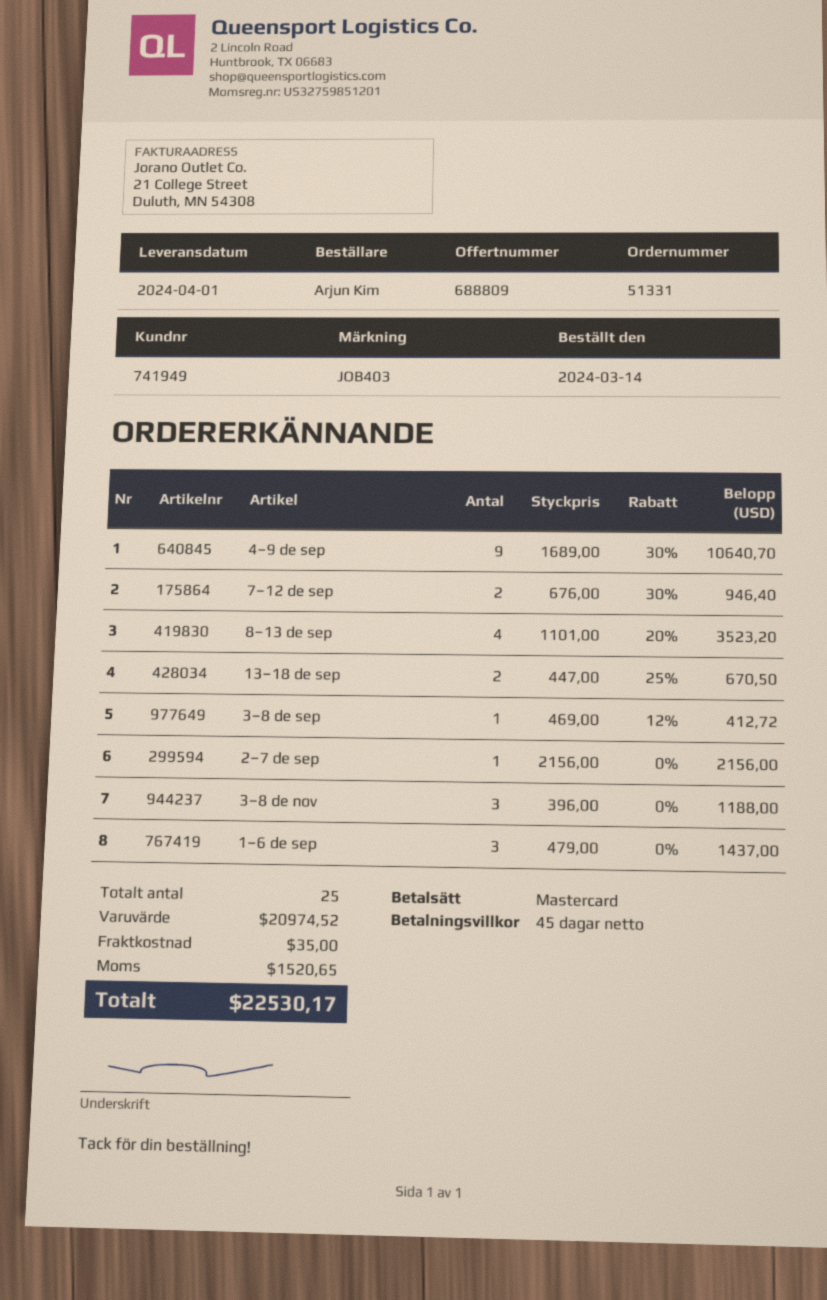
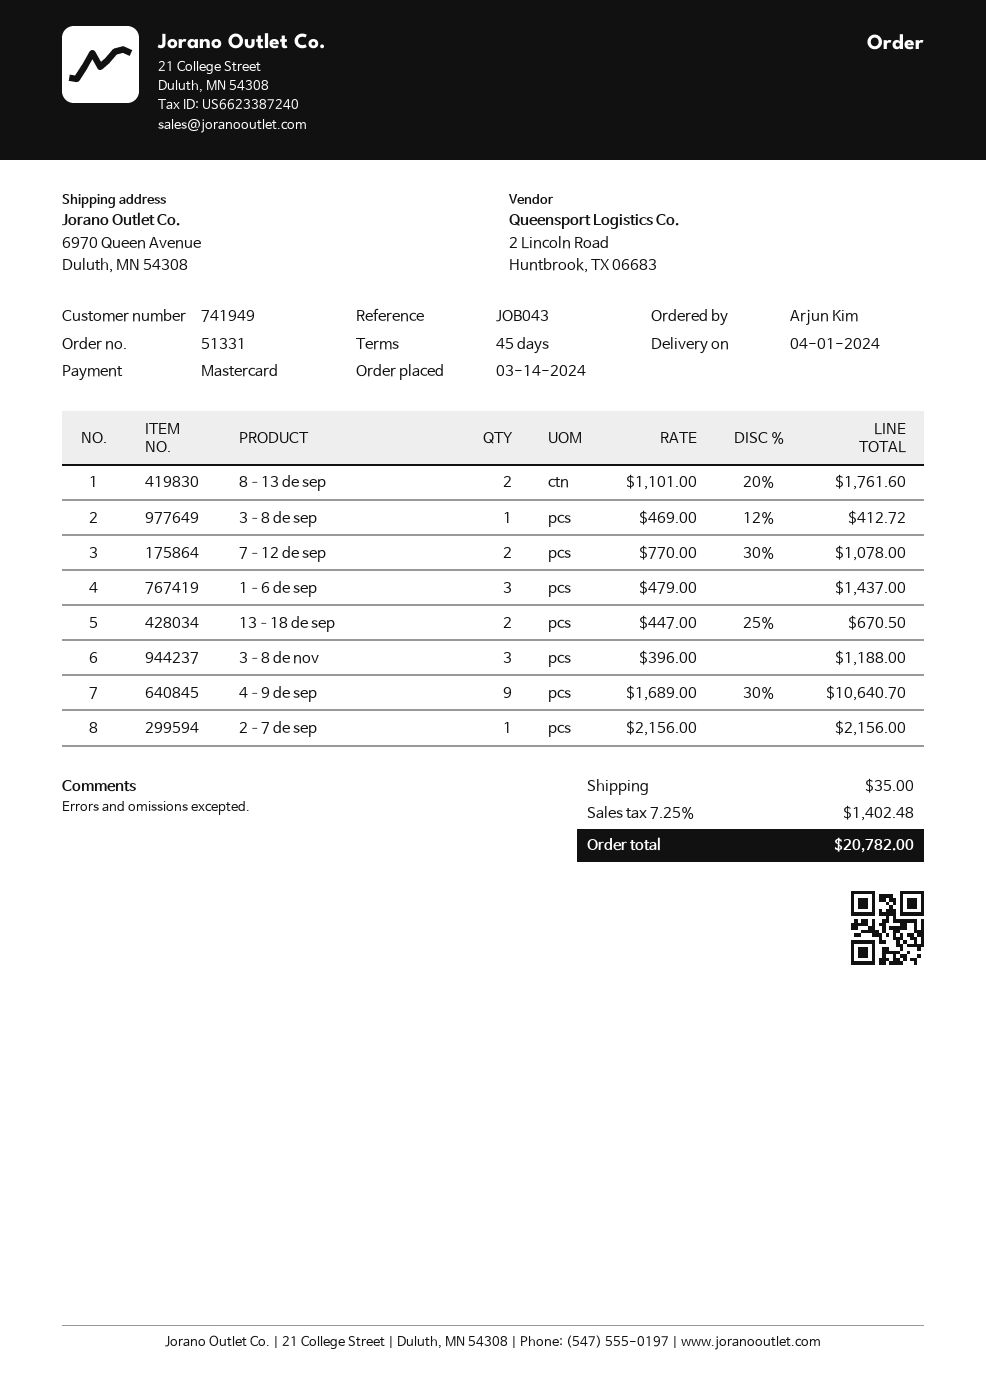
reference: JOB403 -> JOB043
7–12 de sep: 2 x 676.00 - 30% = 946.40 -> 2 x 770.00 - 30% = 1078.00
8–13 de sep: 4 x 1101.00 - 20% = 3523.20 -> 2 x 1101.00 - 20% = 1761.60
tax: 1520.65 -> 1402.48
total: 22530.17 -> 20782.00

